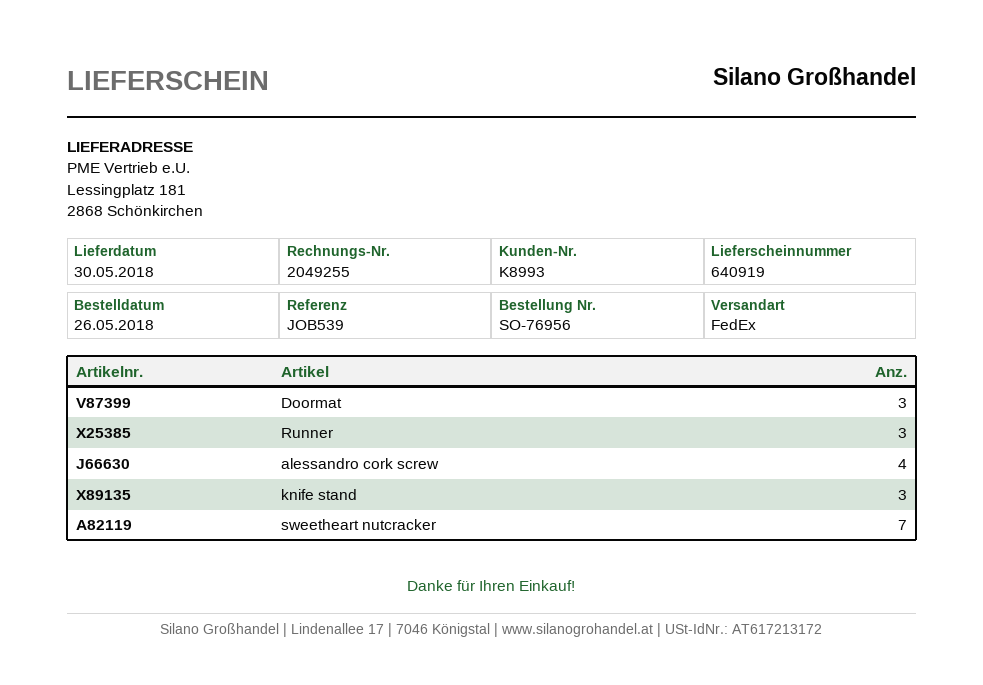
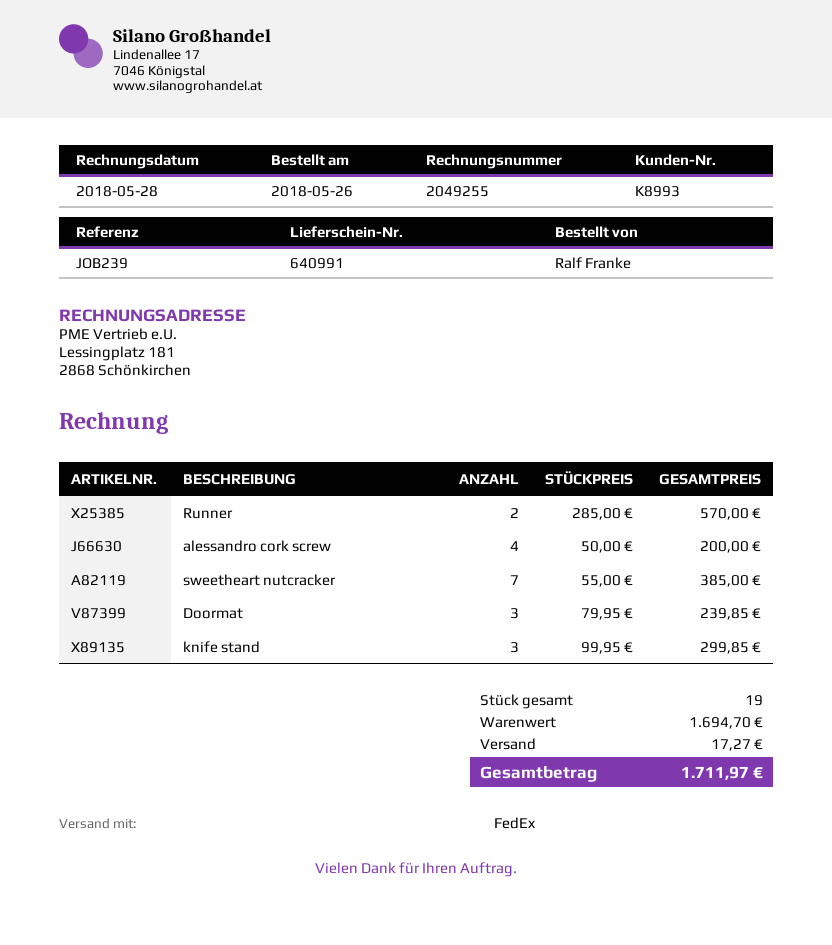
delivery note number: 640919 -> 640991
reference: JOB539 -> JOB239
Runner: 3 -> 2

